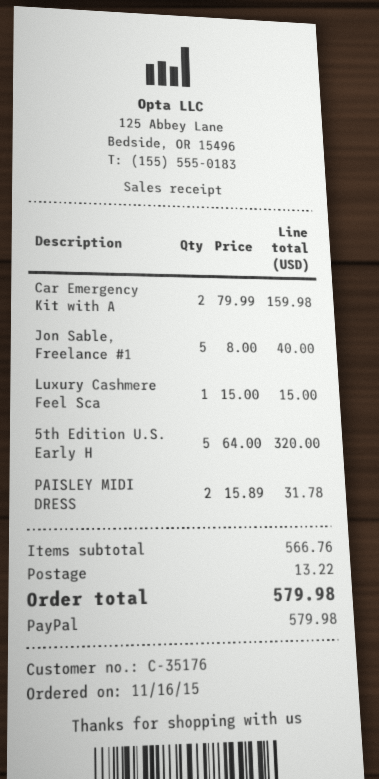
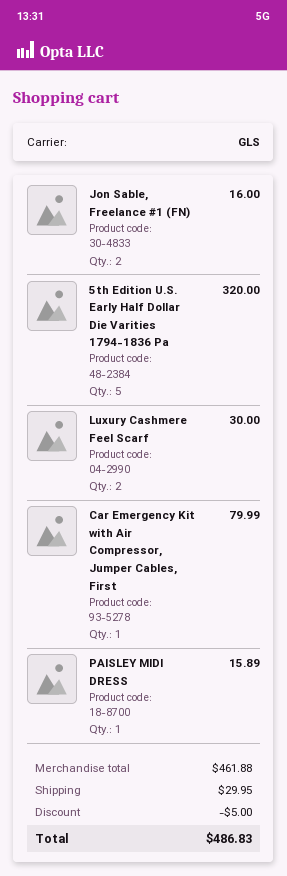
Car Emergency Kit with A: 2 for 159.98 -> 1 for 79.99
Jon Sable, Freelance #1: 5 for 40.00 -> 2 for 16.00
Luxury Cashmere Feel Sca: 1 for 15.00 -> 2 for 30.00
PAISLEY MIDI DRESS: 2 for 31.78 -> 1 for 15.89
subtotal: 566.76 -> 461.88
discount: none -> 5.00
shipping: 13.22 -> 29.95
total: 579.98 -> 486.83

